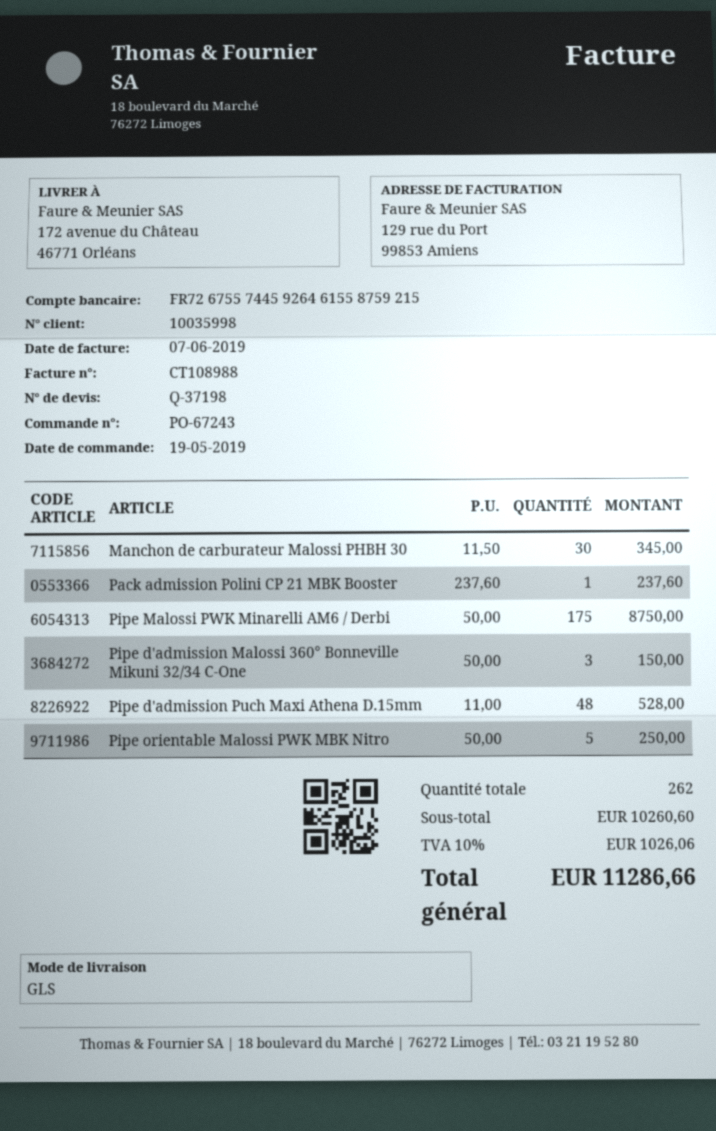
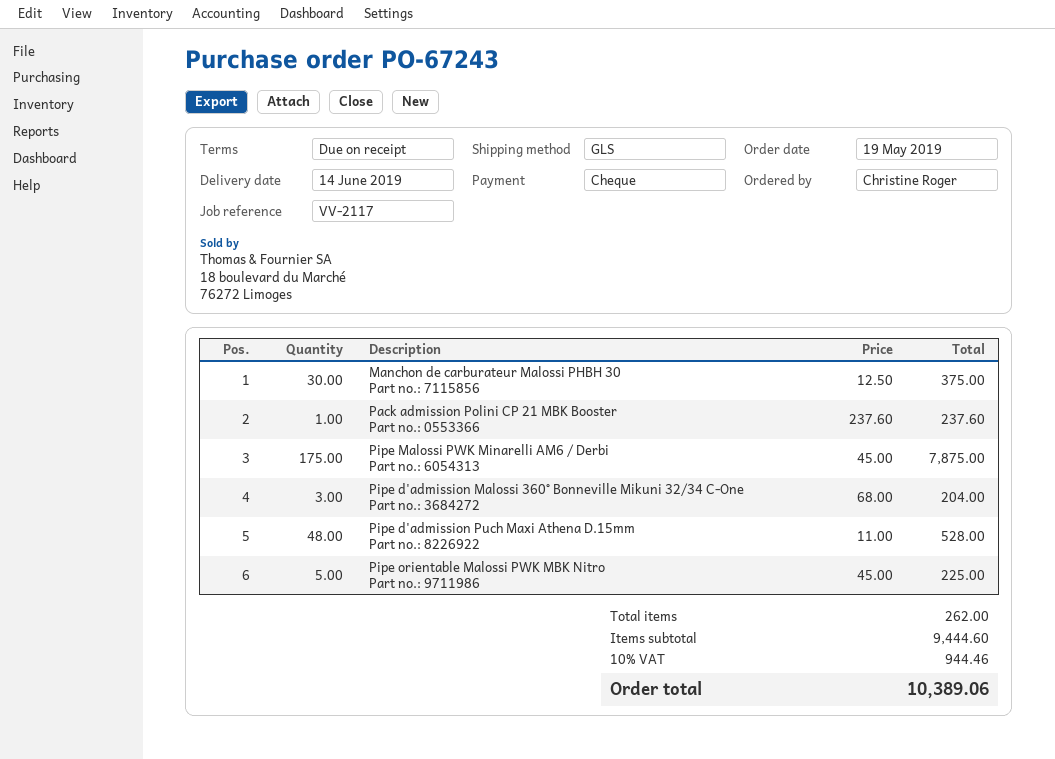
Manchon de carburateur Malossi PHBH 30: 30 x 11.50 = 345.00 -> 30 x 12.50 = 375.00
Pipe Malossi PWK Minarelli AM6 / Derbi: 175 x 50.00 = 8750.00 -> 175 x 45.00 = 7875.00
Pipe d'admission Malossi 360° Bonneville Mikuni 32/34 C-One: 3 x 50.00 = 150.00 -> 3 x 68.00 = 204.00
Pipe orientable Malossi PWK MBK Nitro: 5 x 50.00 = 250.00 -> 5 x 45.00 = 225.00
subtotal: 10260.60 -> 9444.60
tax: 10% = 1026.06 -> 10% = 944.46
total: 11286.66 -> 10389.06

